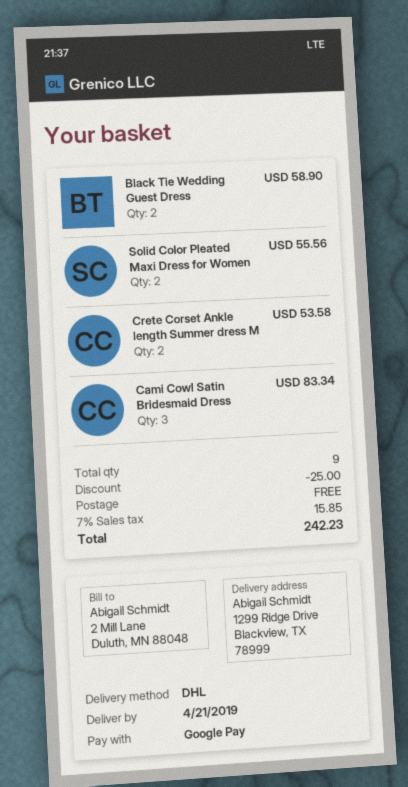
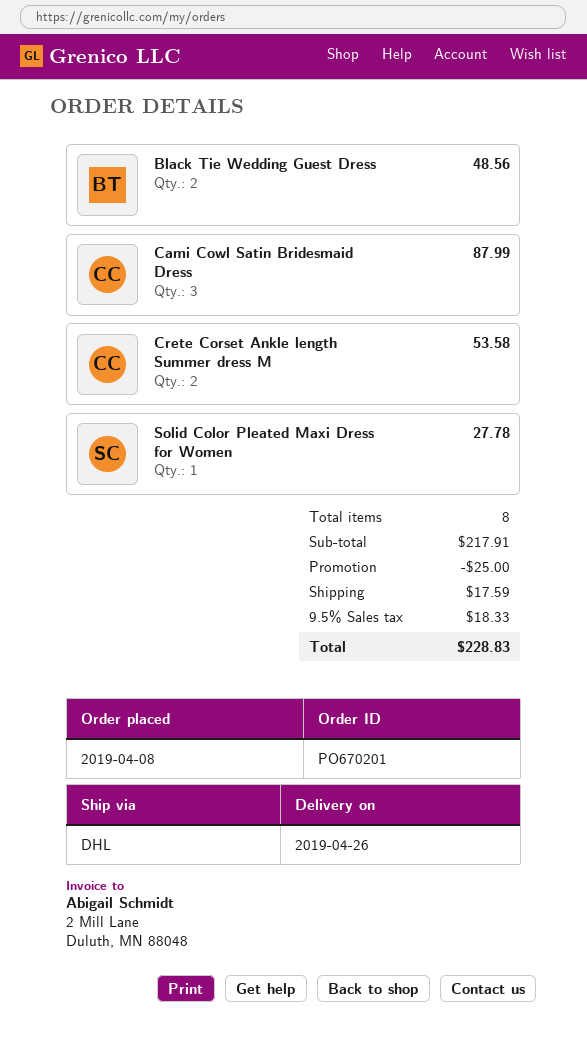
delivery date: 2019-04-21 -> 2019-04-26
Black Tie Wedding Guest Dress: 2 for 58.90 -> 2 for 48.56
Solid Color Pleated Maxi Dress for Women: 2 for 55.56 -> 1 for 27.78
Cami Cowl Satin Bridesmaid Dress: 3 for 83.34 -> 3 for 87.99
total quantity: 9 -> 8
shipping: 0.00 -> 17.59
tax: 7% = 15.85 -> 9.5% = 18.33
total: 242.23 -> 228.83

